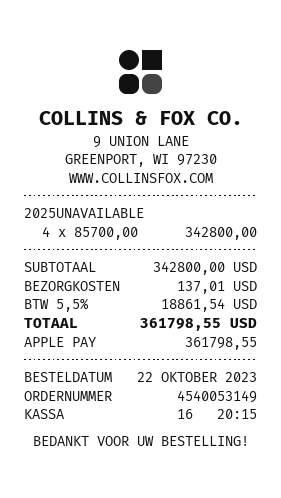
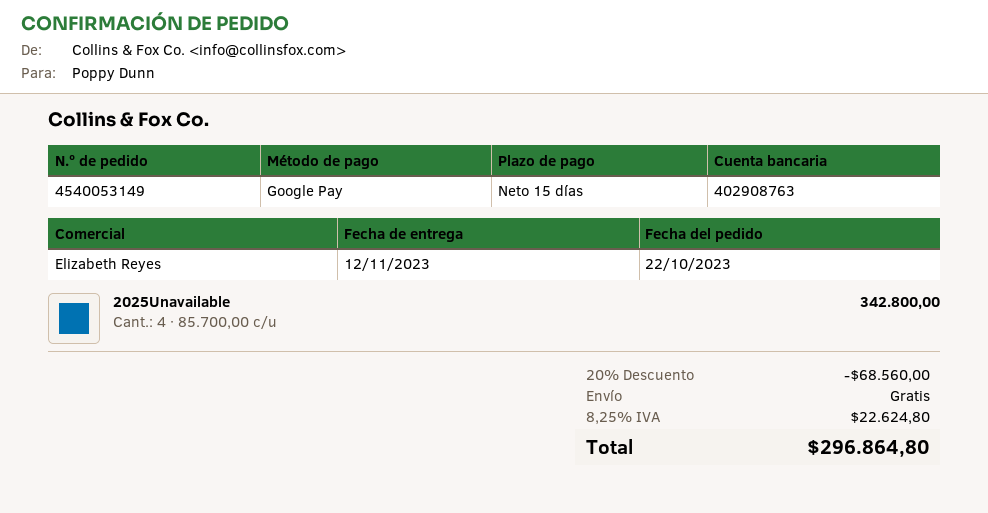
payment method: Apple Pay -> Google Pay
discount: none -> 20% = 68560.00
shipping: 137.01 -> 0.00
tax: 5.5% = 18861.54 -> 8.25% = 22624.80
total: 361798.55 -> 296864.80

